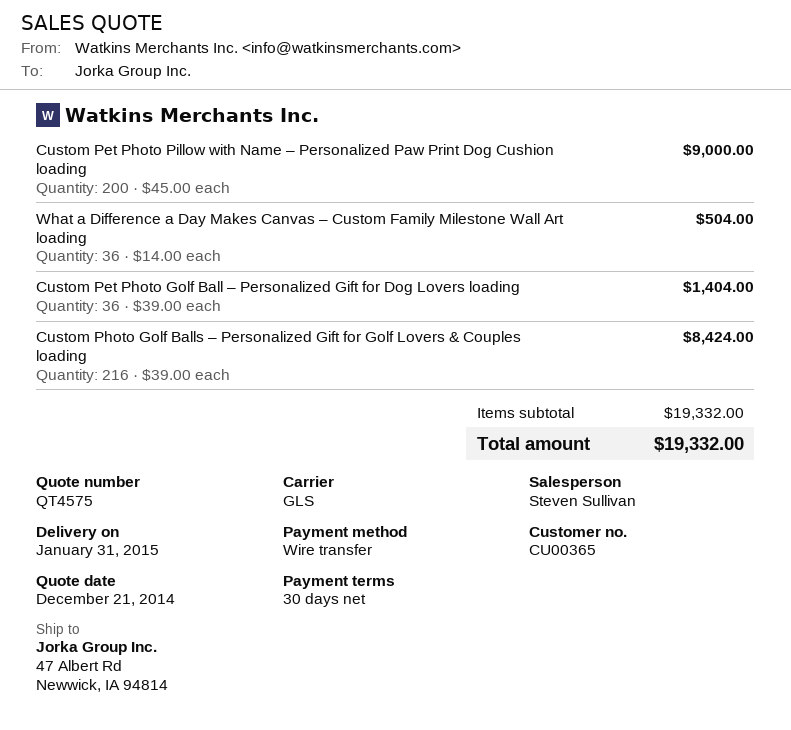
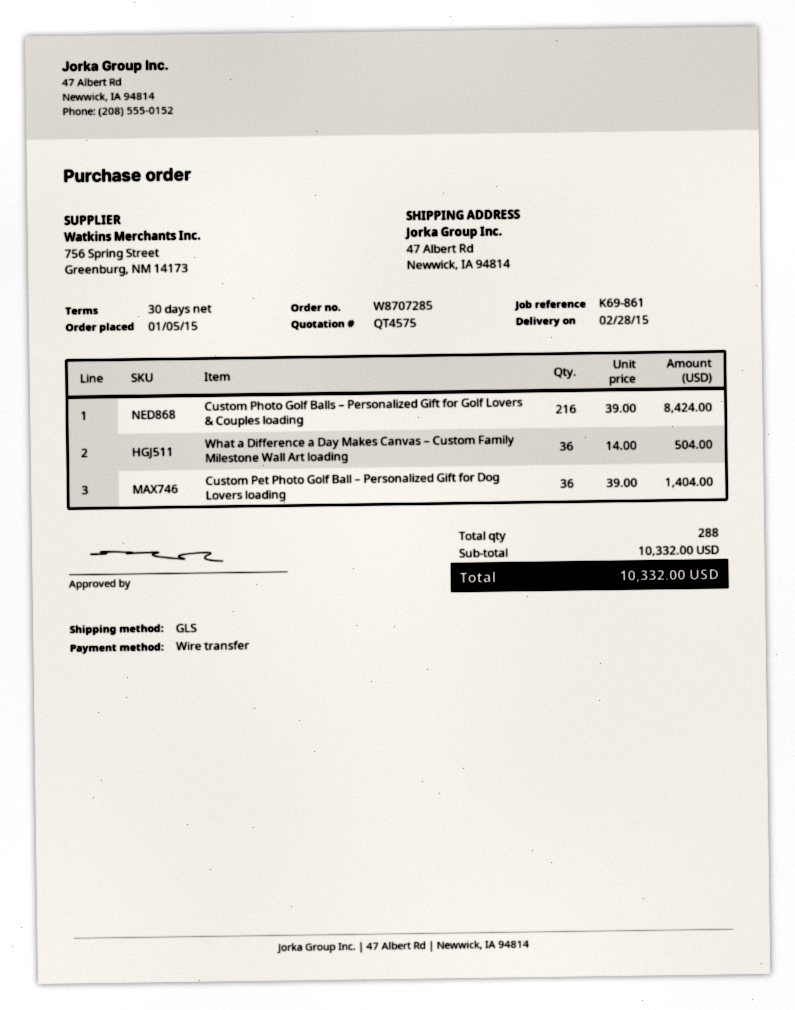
delivery date: 2015-01-31 -> 2015-02-28
Custom Pet Photo Pillow with Name – Personalized Paw Print Dog Cushion loading: 200 x 45.00 = 9000.00 -> none
subtotal: 19332.00 -> 10332.00
total: 19332.00 -> 10332.00

